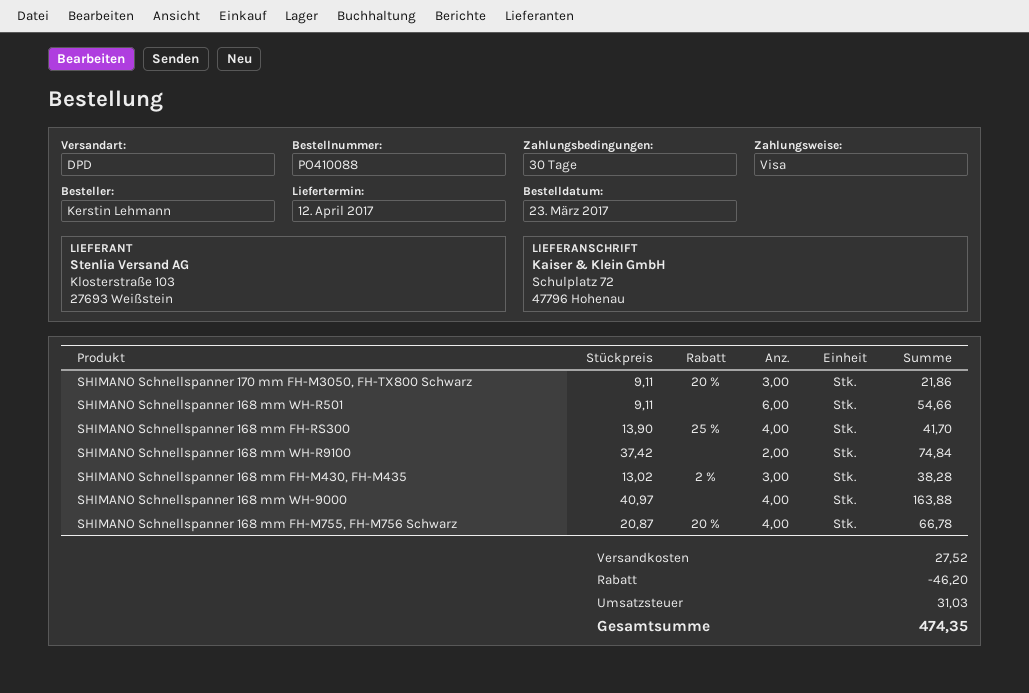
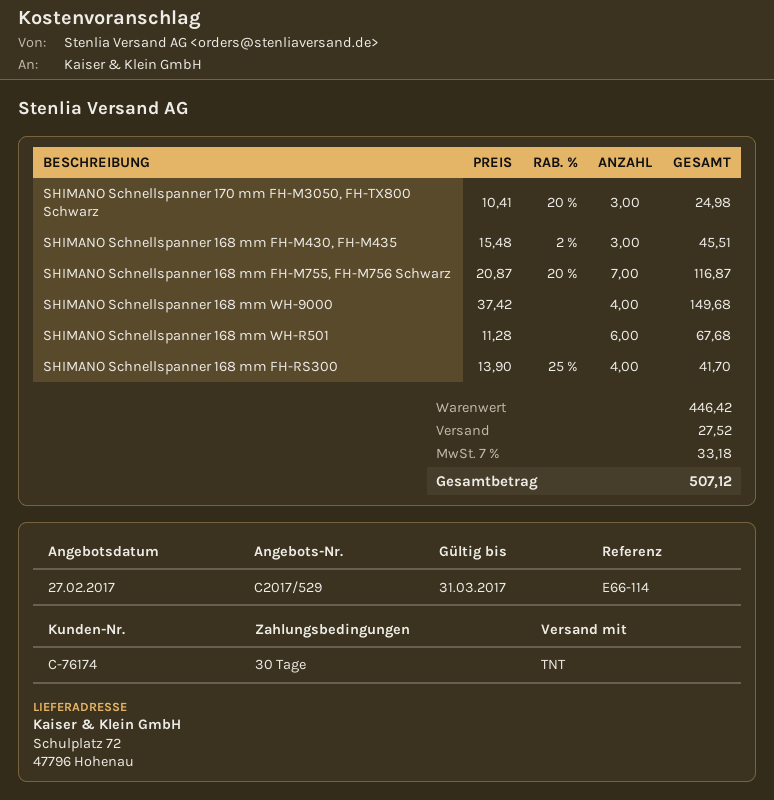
shipping method: DPD -> TNT
SHIMANO Schnellspanner 170 mm FH-M3050, FH-TX800 Schwarz: 3 x 9.11 - 20% = 21.86 -> 3 x 10.41 - 20% = 24.98
SHIMANO Schnellspanner 168 mm WH-R501: 6 x 9.11 = 54.66 -> 6 x 11.28 = 67.68
SHIMANO Schnellspanner 168 mm WH-R9100: 2 x 37.42 = 74.84 -> none
SHIMANO Schnellspanner 168 mm FH-M430, FH-M435: 3 x 13.02 - 2% = 38.28 -> 3 x 15.48 - 2% = 45.51
SHIMANO Schnellspanner 168 mm WH-9000: 4 x 40.97 = 163.88 -> 4 x 37.42 = 149.68
SHIMANO Schnellspanner 168 mm FH-M755, FH-M756 Schwarz: 4 x 20.87 - 20% = 66.78 -> 7 x 20.87 - 20% = 116.87
discount: 46.20 -> none
tax: 31.03 -> 33.18
total: 474.35 -> 507.12

